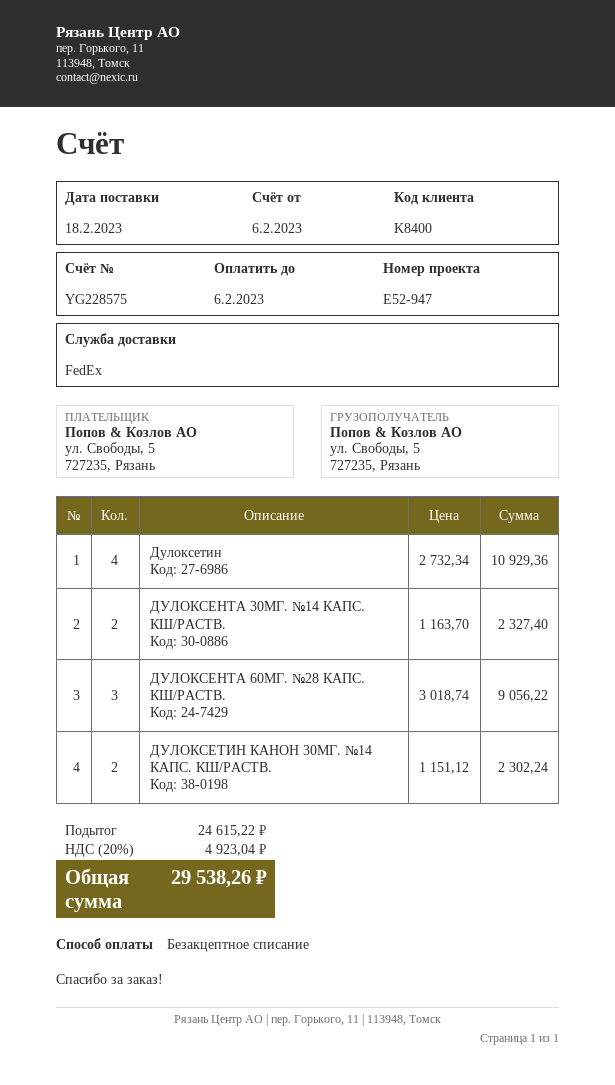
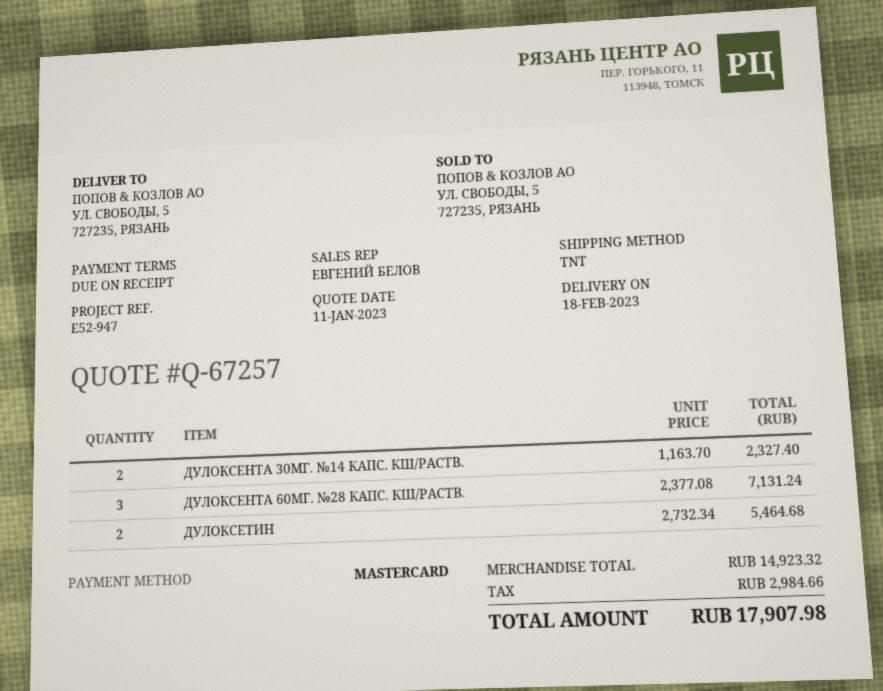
payment method: direct debit -> Mastercard
shipping method: FedEx -> TNT
Дулоксетин: 4 x 2732.34 = 10929.36 -> 2 x 2732.34 = 5464.68
ДУЛОКСЕНТА 60МГ. №28 КАПС. КШ/РАСТВ.: 3 x 3018.74 = 9056.22 -> 3 x 2377.08 = 7131.24
ДУЛОКСЕТИН КАНОН 30МГ. №14 КАПС. КШ/РАСТВ.: 2 x 1151.12 = 2302.24 -> none
subtotal: 24615.22 -> 14923.32
tax: 4923.04 -> 2984.66
total: 29538.26 -> 17907.98

